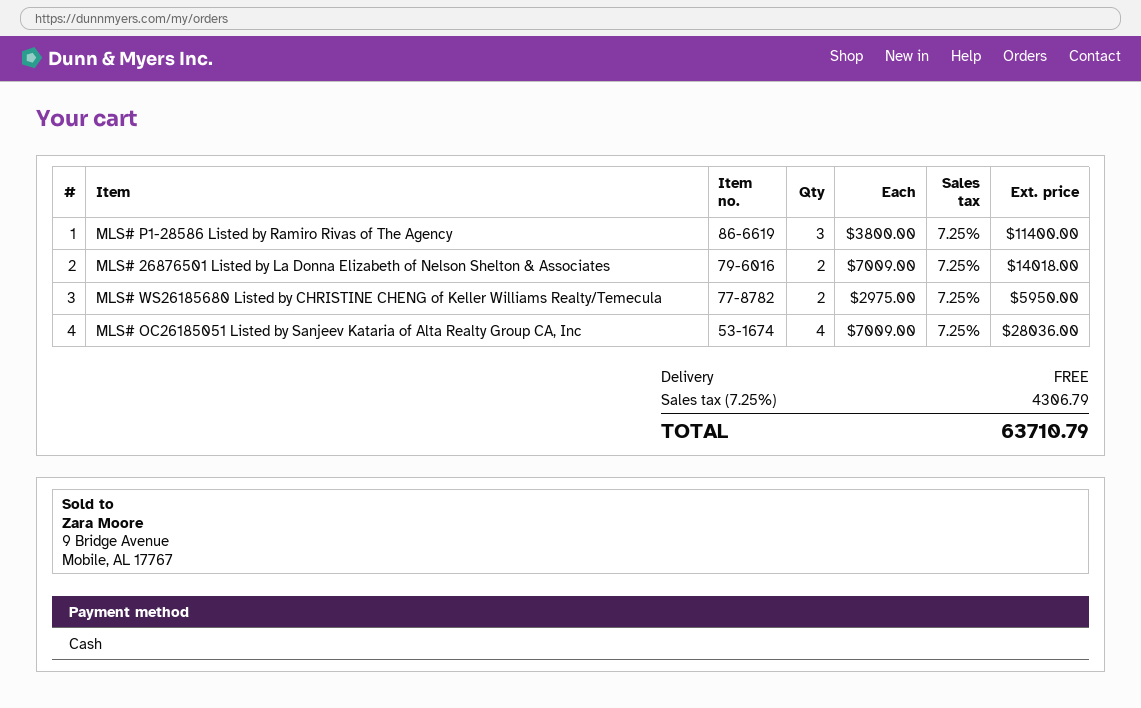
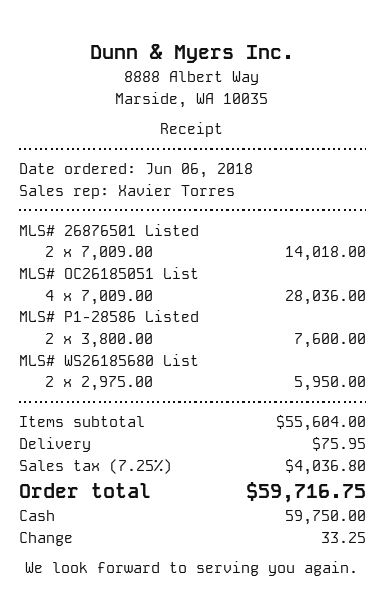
MLS# P1-28586 Listed by Ramiro Rivas of The Agency: 3 x 3800.00 = 11400.00 -> 2 x 3800.00 = 7600.00
shipping: 0.00 -> 75.95
tax: 7.25% = 4306.79 -> 7.25% = 4036.80
total: 63710.79 -> 59716.75

